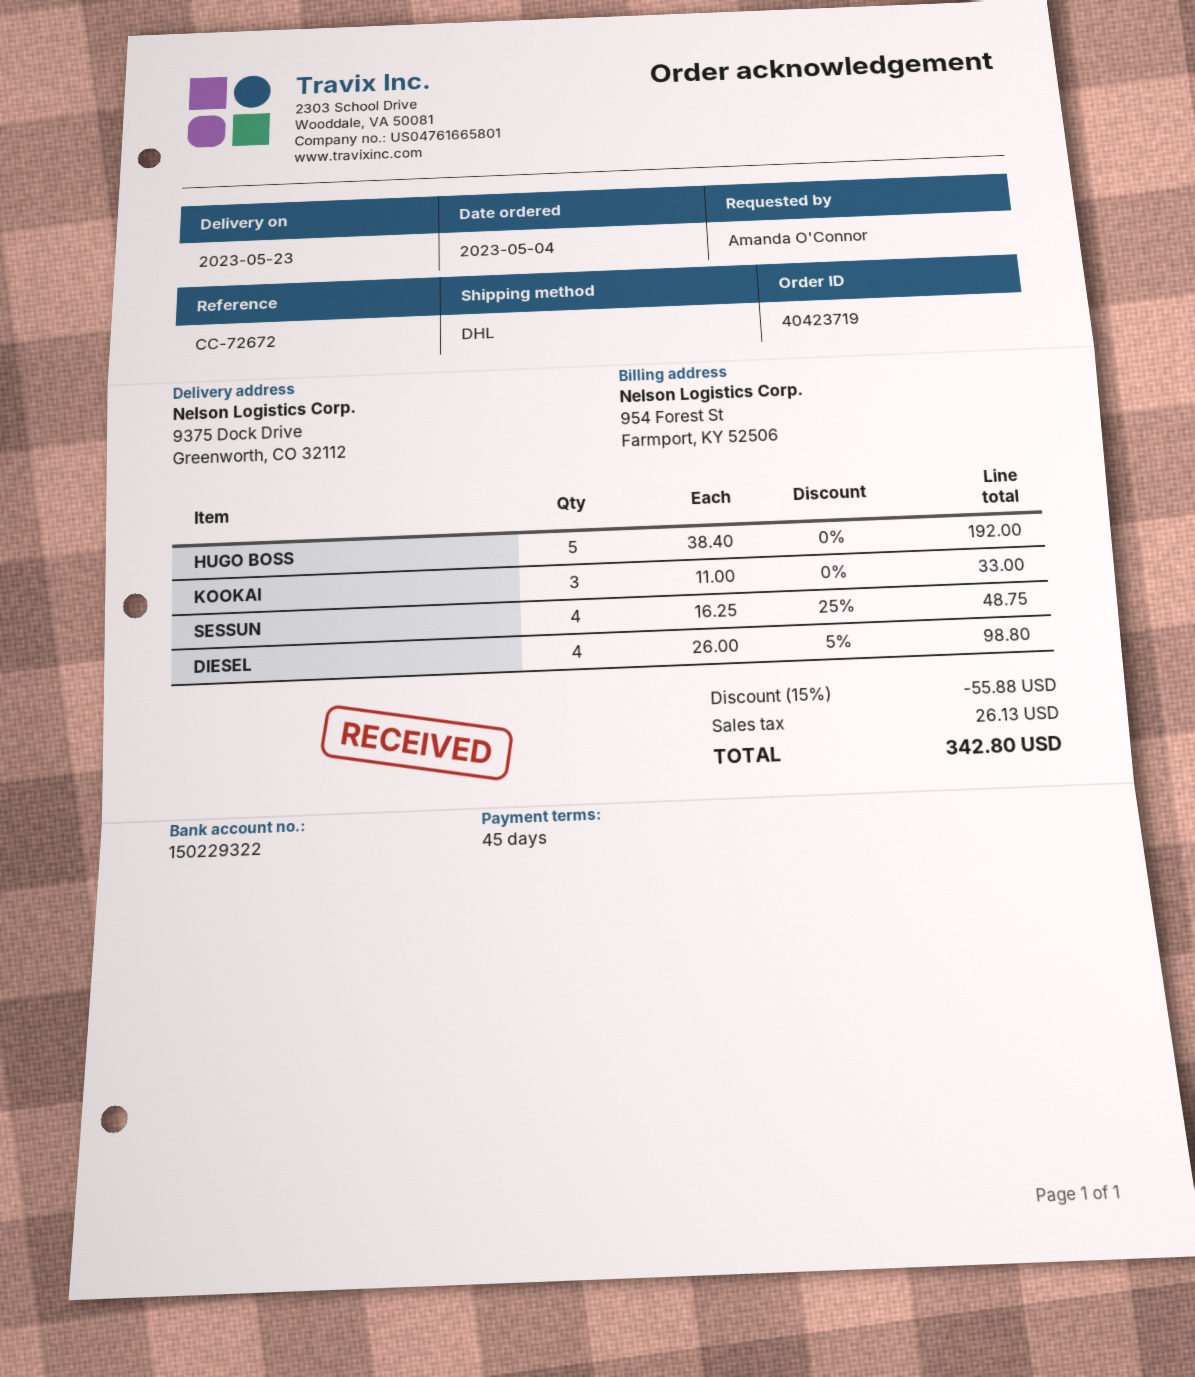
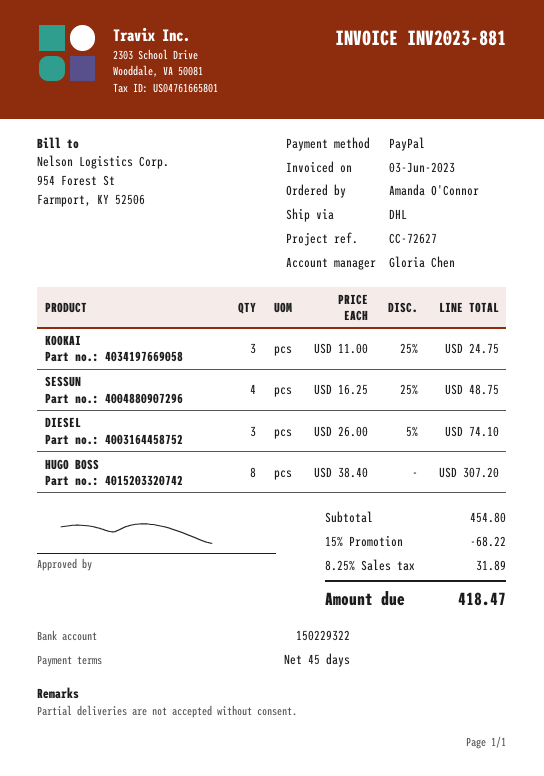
reference: CC-72672 -> CC-72627
HUGO BOSS: 5 x 38.40 = 192.00 -> 8 x 38.40 = 307.20
KOOKAI: 3 x 11.00 = 33.00 -> 3 x 11.00 - 25% = 24.75
DIESEL: 4 x 26.00 - 5% = 98.80 -> 3 x 26.00 - 5% = 74.10
discount: 15% = 55.88 -> 15% = 68.22
tax: 26.13 -> 31.89
total: 342.80 -> 418.47

